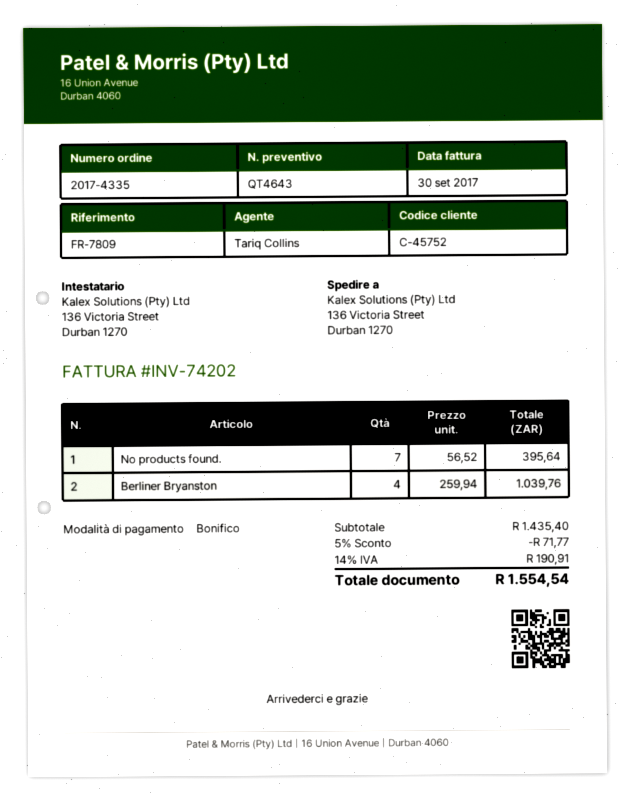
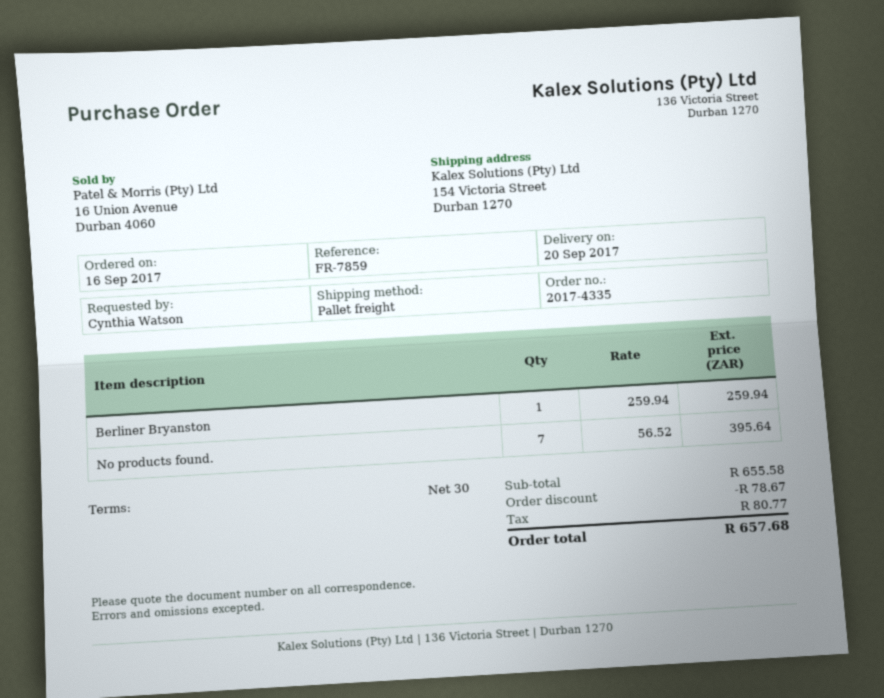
reference: FR-7809 -> FR-7859
ship to: 136 Victoria Street, Durban 1270 -> 154 Victoria Street, Durban 1270
Berliner Bryanston: 4 x 259.94 = 1039.76 -> 1 x 259.94 = 259.94
subtotal: 1435.40 -> 655.58
discount: 71.77 -> 78.67
tax: 190.91 -> 80.77
total: 1554.54 -> 657.68

